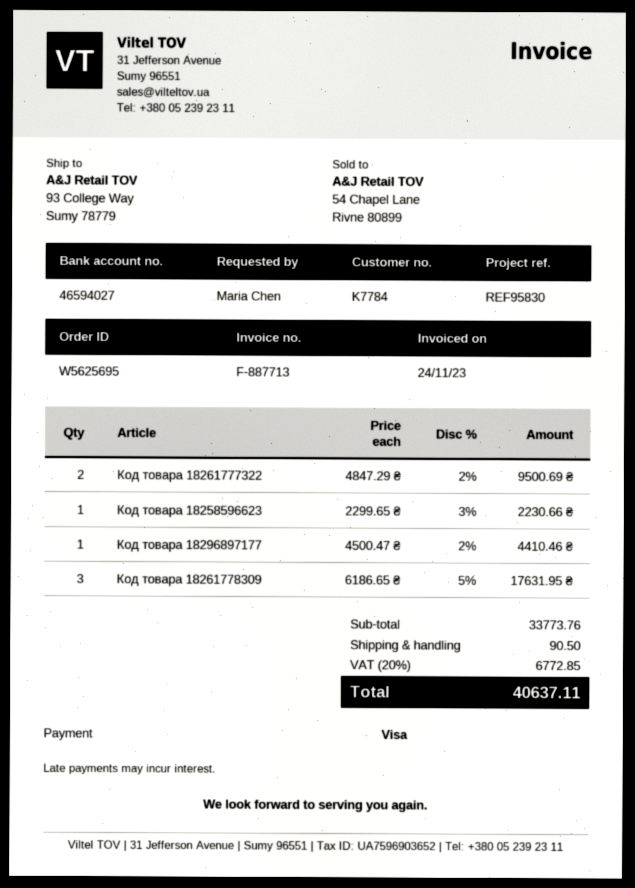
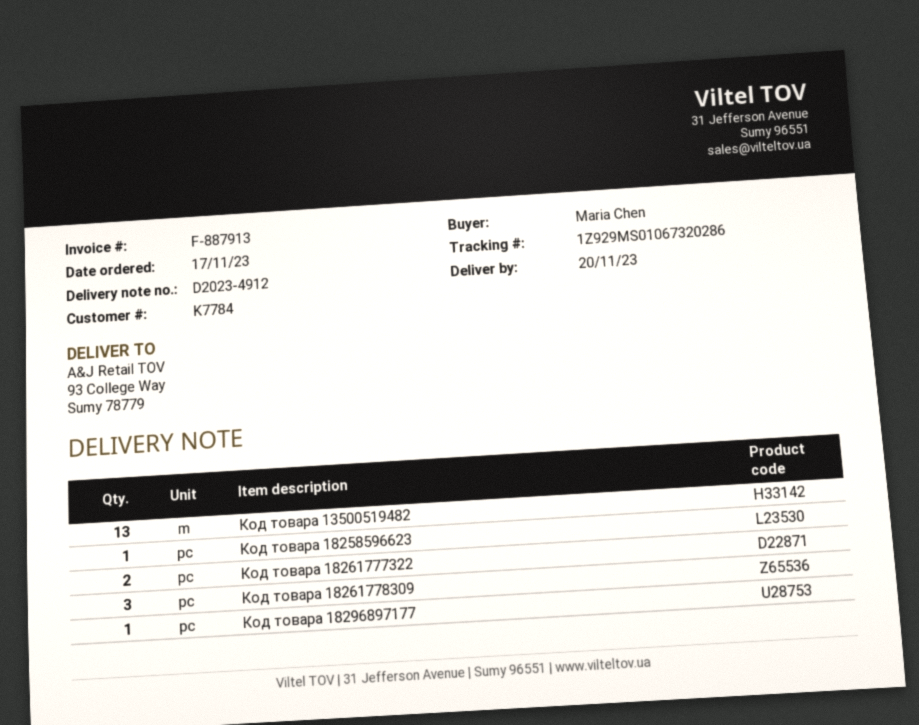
invoice number: F-887713 -> F-887913
Код товара 13500519482: none -> 13

